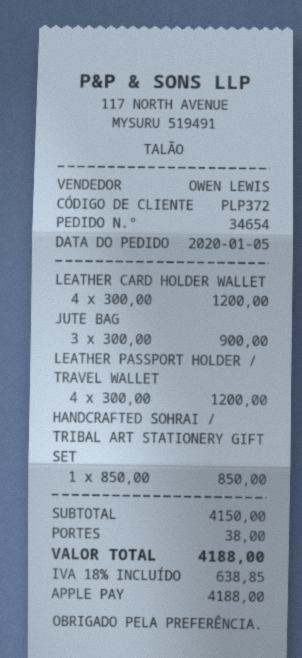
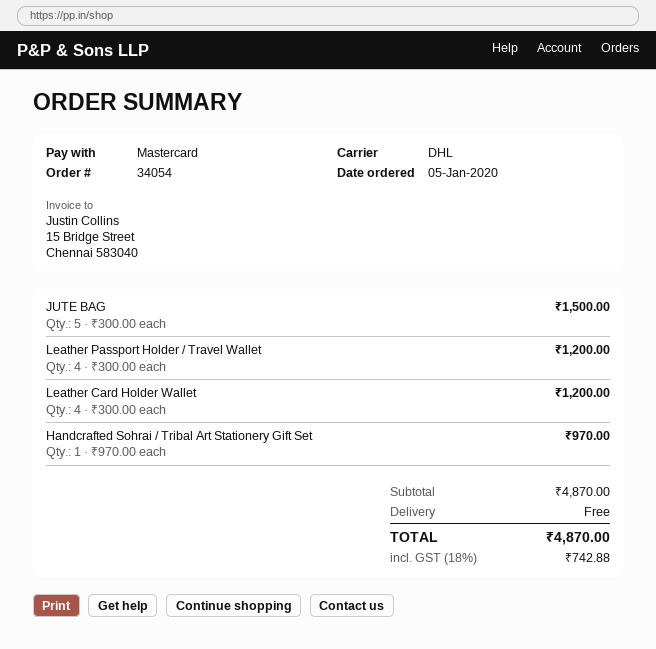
order number: 34654 -> 34054
payment method: Apple Pay -> Mastercard
JUTE BAG: 3 x 300.00 = 900.00 -> 5 x 300.00 = 1500.00
HANDCRAFTED SOHRAI / TRIBAL ART STATIONERY GIFT SET: 1 x 850.00 = 850.00 -> 1 x 970.00 = 970.00
subtotal: 4150.00 -> 4870.00
shipping: 38.00 -> 0.00
tax: 18% = 638.85 -> 18% = 742.88
total: 4188.00 -> 4870.00

